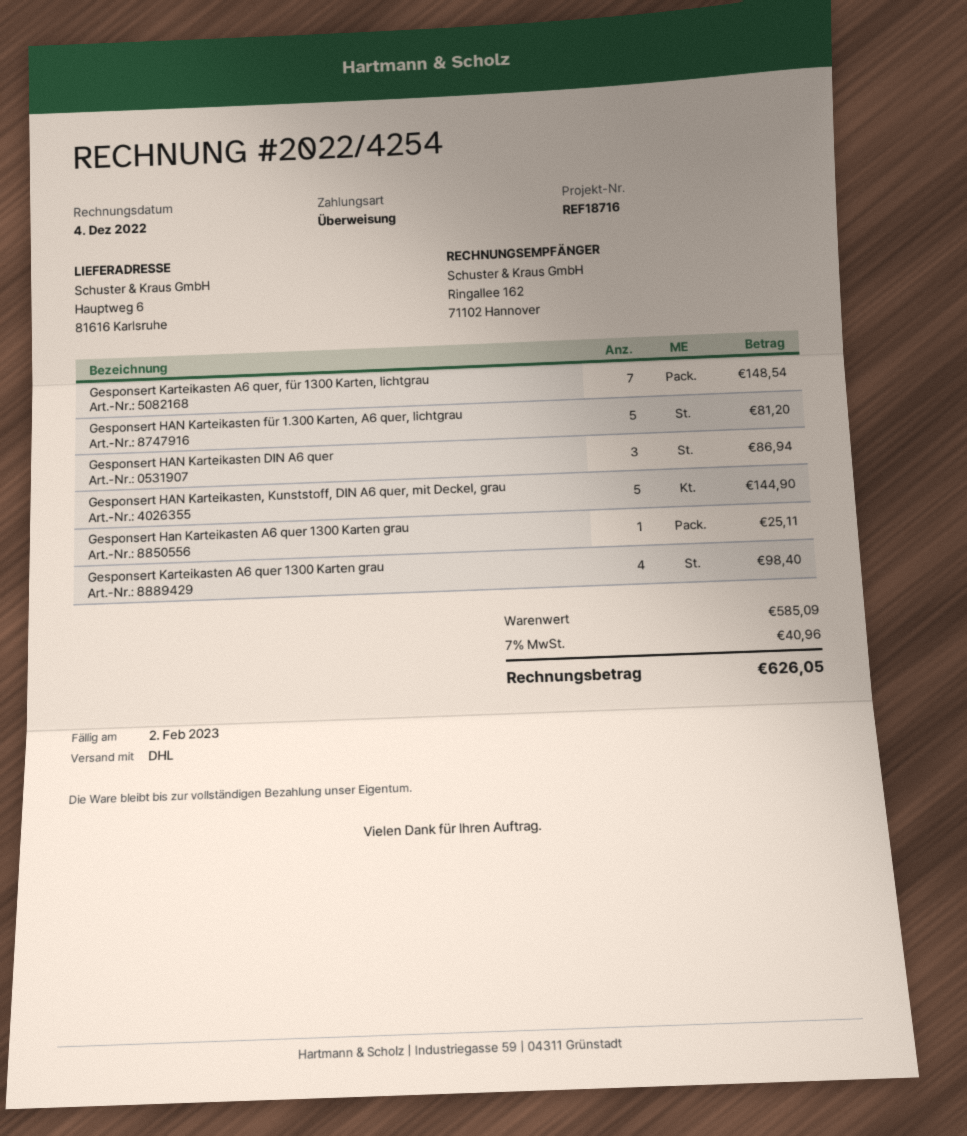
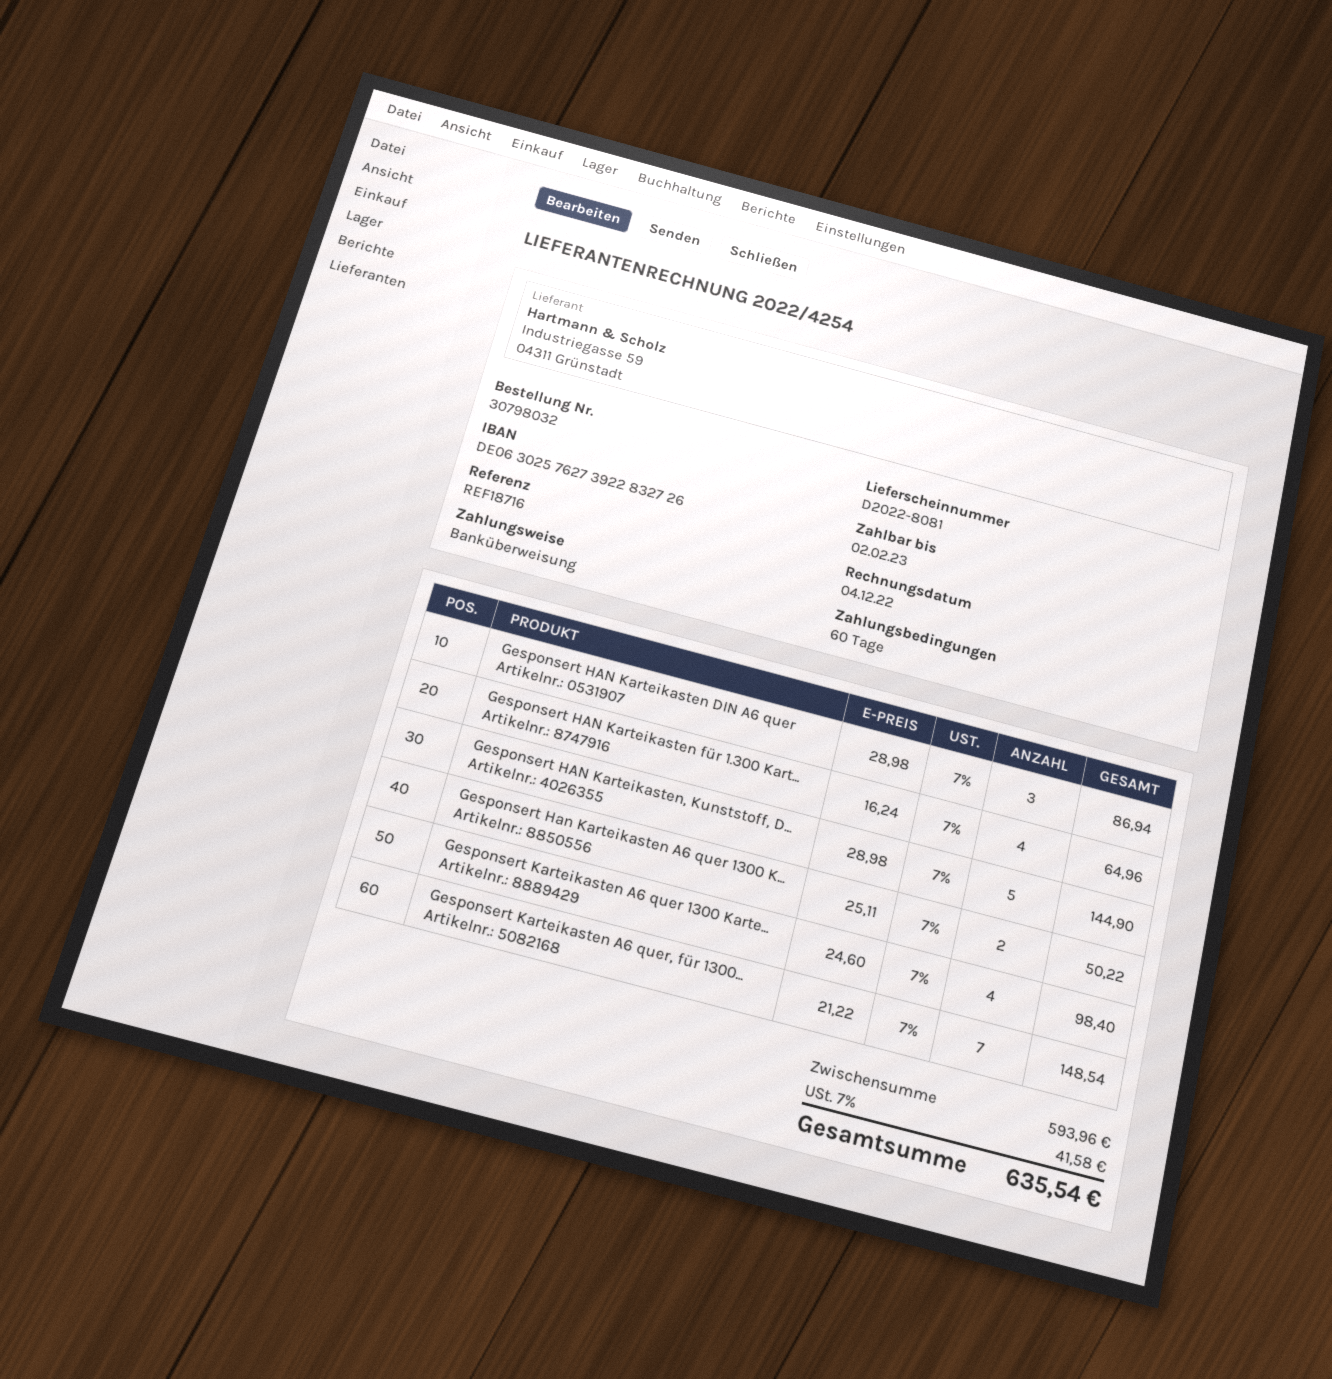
Gesponsert HAN Karteikasten für 1.300 Karten, A6 quer, lichtgrau: 5 for 81.20 -> 4 for 64.96
Gesponsert Han Karteikasten A6 quer 1300 Karten grau: 1 for 25.11 -> 2 for 50.22
subtotal: 585.09 -> 593.96
tax: 7% = 40.96 -> 7% = 41.58
total: 626.05 -> 635.54

